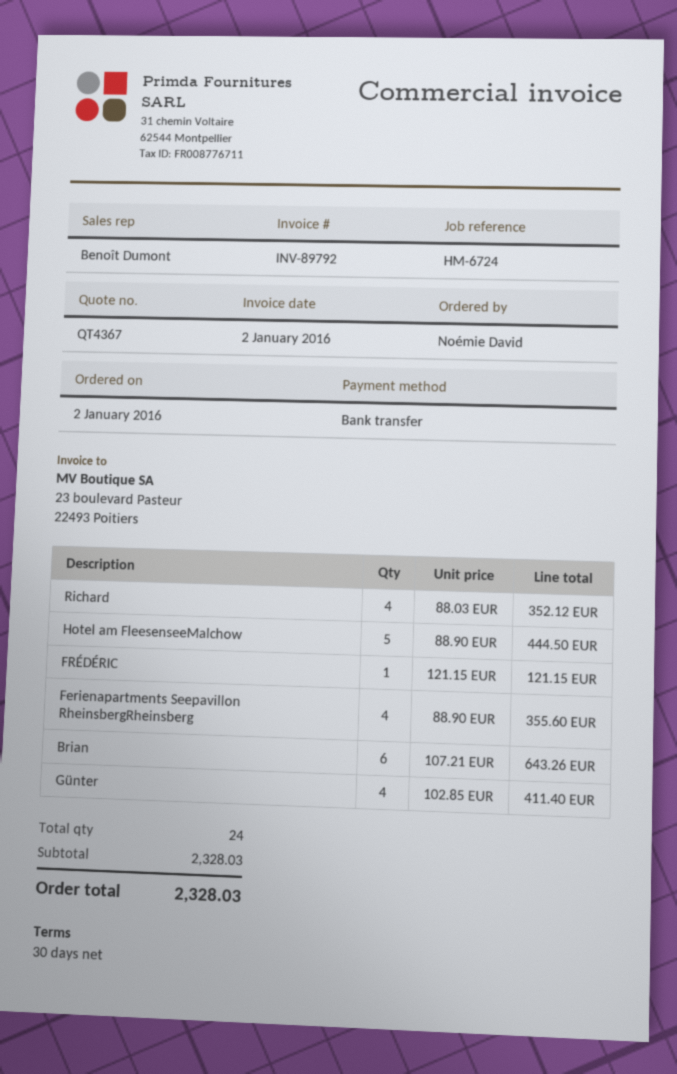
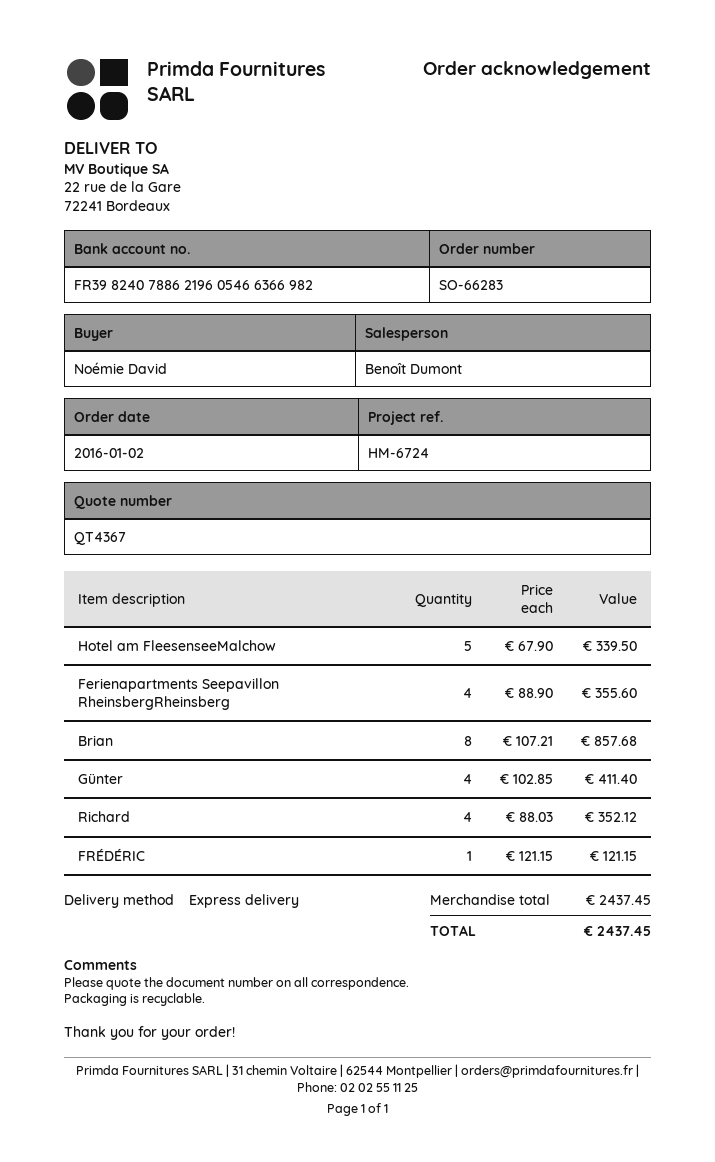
Hotel am FleesenseeMalchow: 5 x 88.90 = 444.50 -> 5 x 67.90 = 339.50
Brian: 6 x 107.21 = 643.26 -> 8 x 107.21 = 857.68
subtotal: 2328.03 -> 2437.45
total: 2328.03 -> 2437.45

